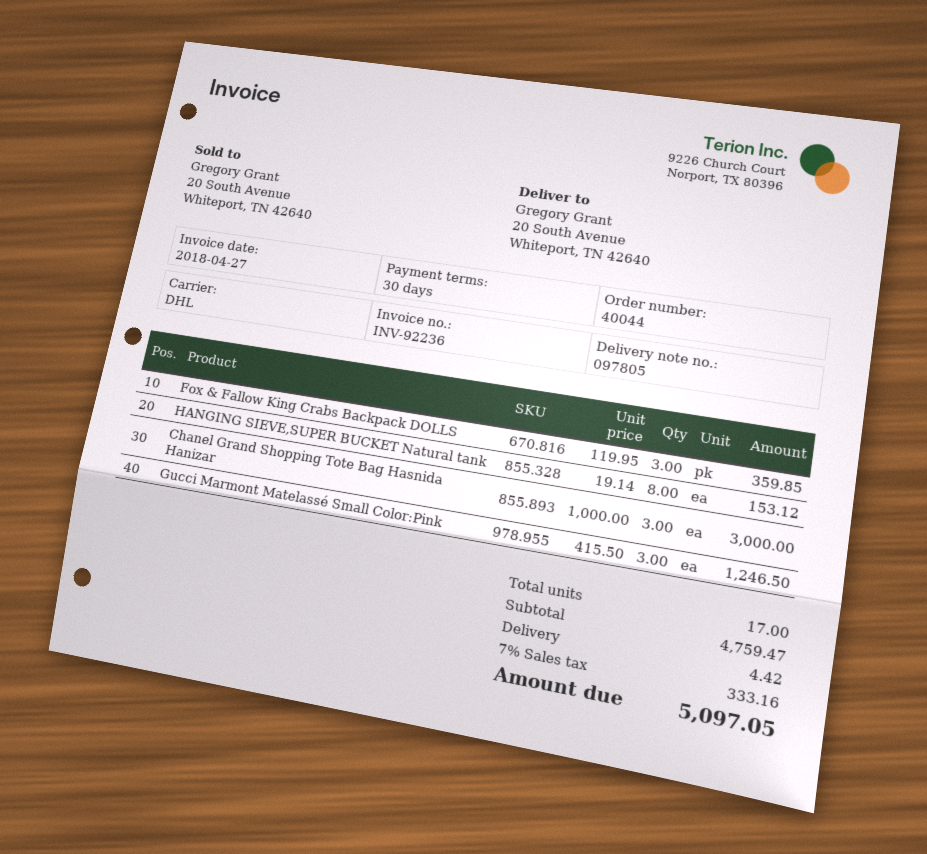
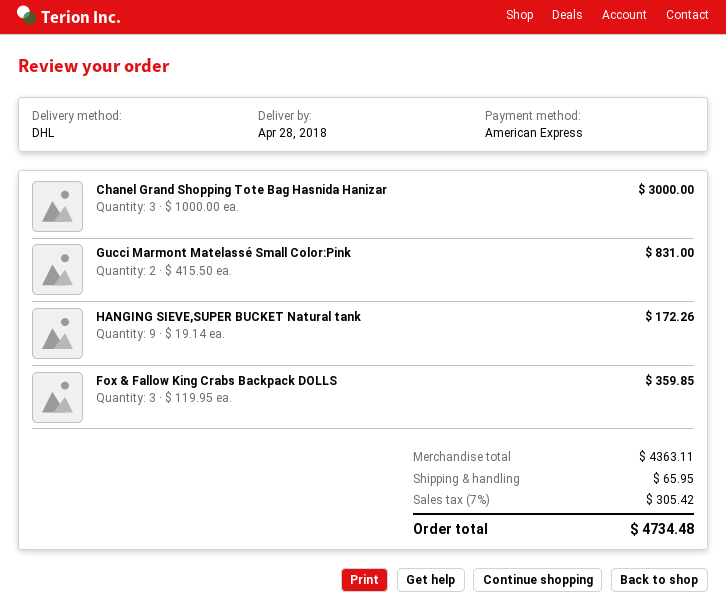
HANGING SIEVE,SUPER BUCKET Natural tank: 8 x 19.14 = 153.12 -> 9 x 19.14 = 172.26
Gucci Marmont Matelassé Small Color:Pink: 3 x 415.50 = 1246.50 -> 2 x 415.50 = 831.00
subtotal: 4759.47 -> 4363.11
shipping: 4.42 -> 65.95
tax: 7% = 333.16 -> 7% = 305.42
total: 5097.05 -> 4734.48

